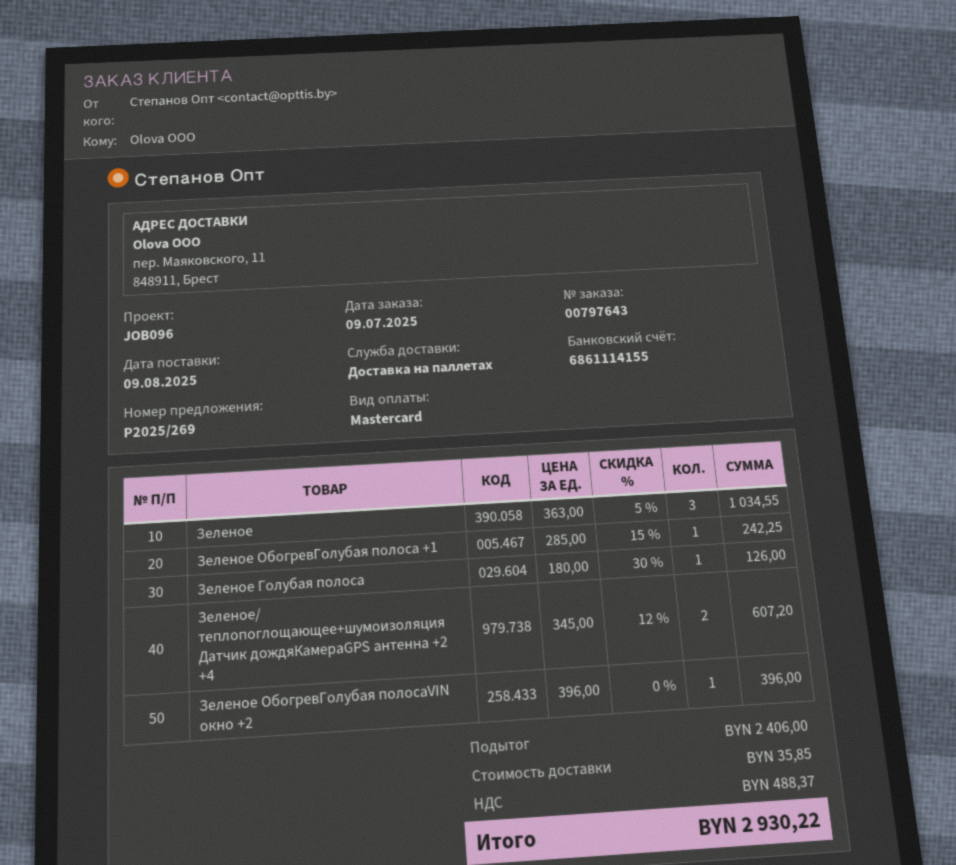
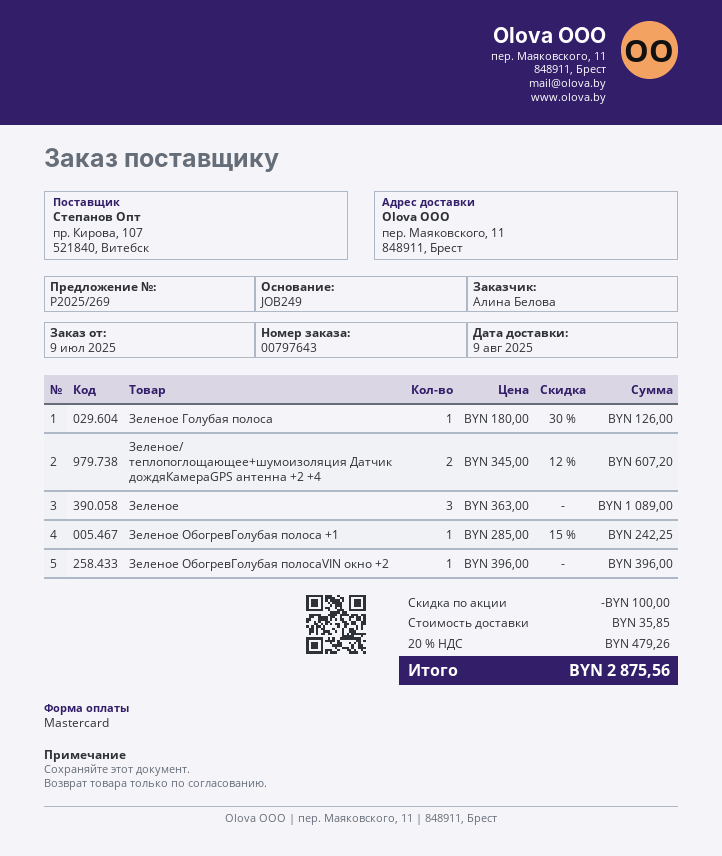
reference: JOB096 -> JOB249
Зеленое: 3 x 363.00 - 5% = 1034.55 -> 3 x 363.00 = 1089.00
discount: none -> 100.00
tax: 488.37 -> 479.26
total: 2930.22 -> 2875.56

